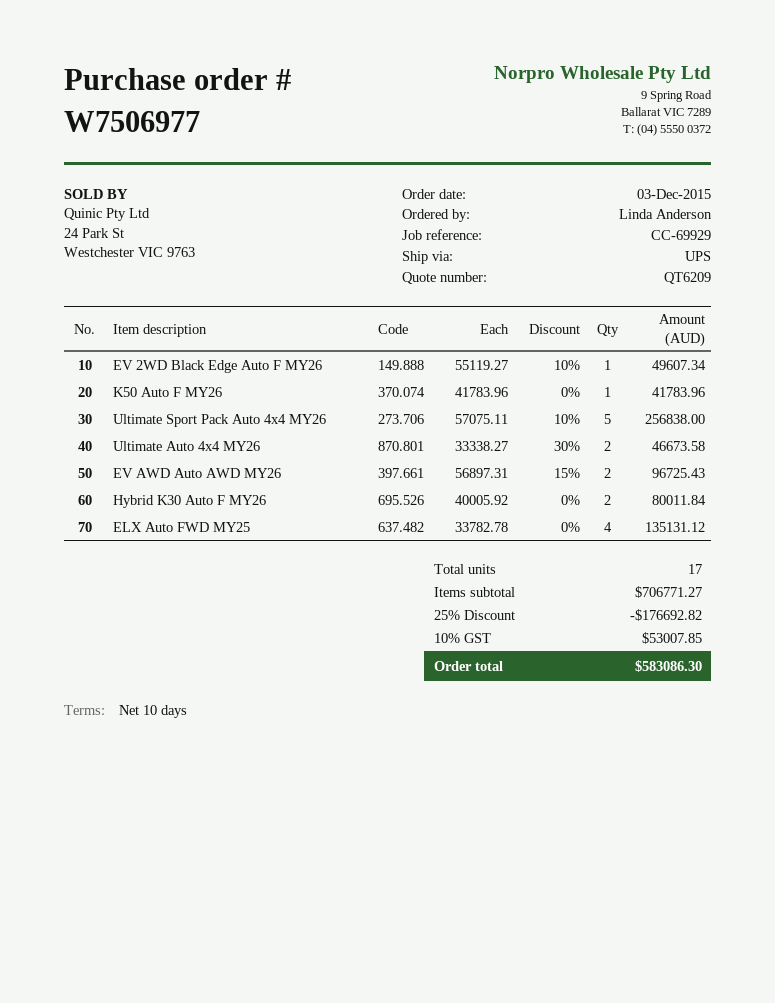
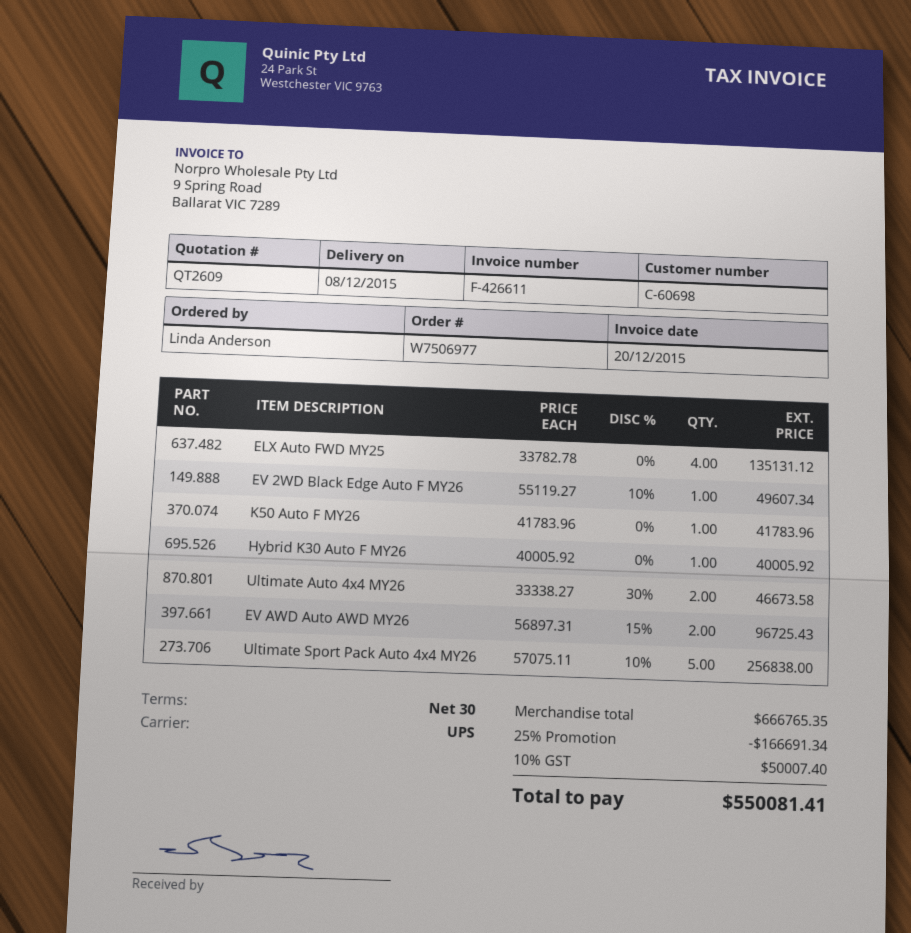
quote number: QT6209 -> QT2609
payment terms: 10 days -> 30 days
Hybrid K30 Auto F MY26: 2 x 40005.92 = 80011.84 -> 1 x 40005.92 = 40005.92
subtotal: 706771.27 -> 666765.35
discount: 25% = 176692.82 -> 25% = 166691.34
tax: 10% = 53007.85 -> 10% = 50007.40
total: 583086.30 -> 550081.41

